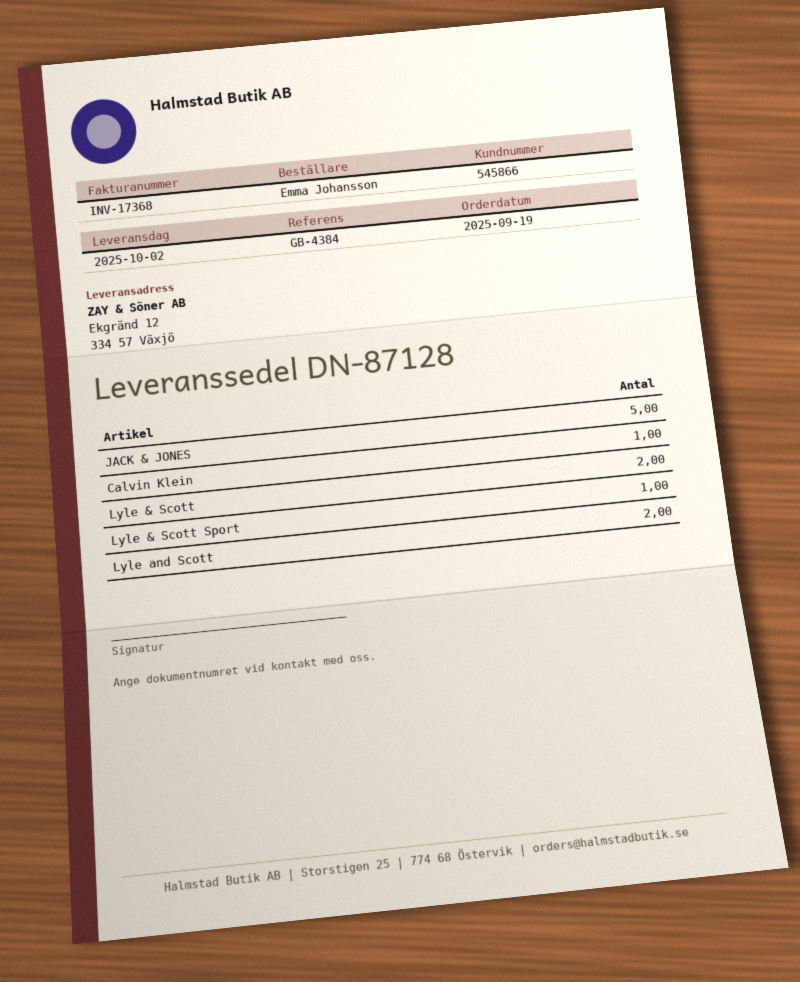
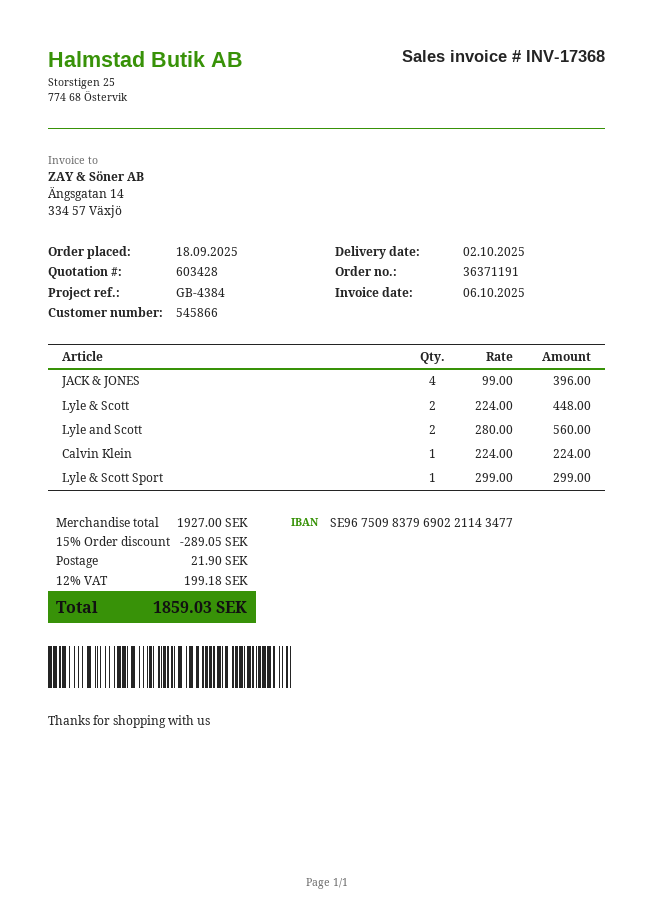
order date: 2025-09-19 -> 2025-09-18
JACK & JONES: 5 -> 4

